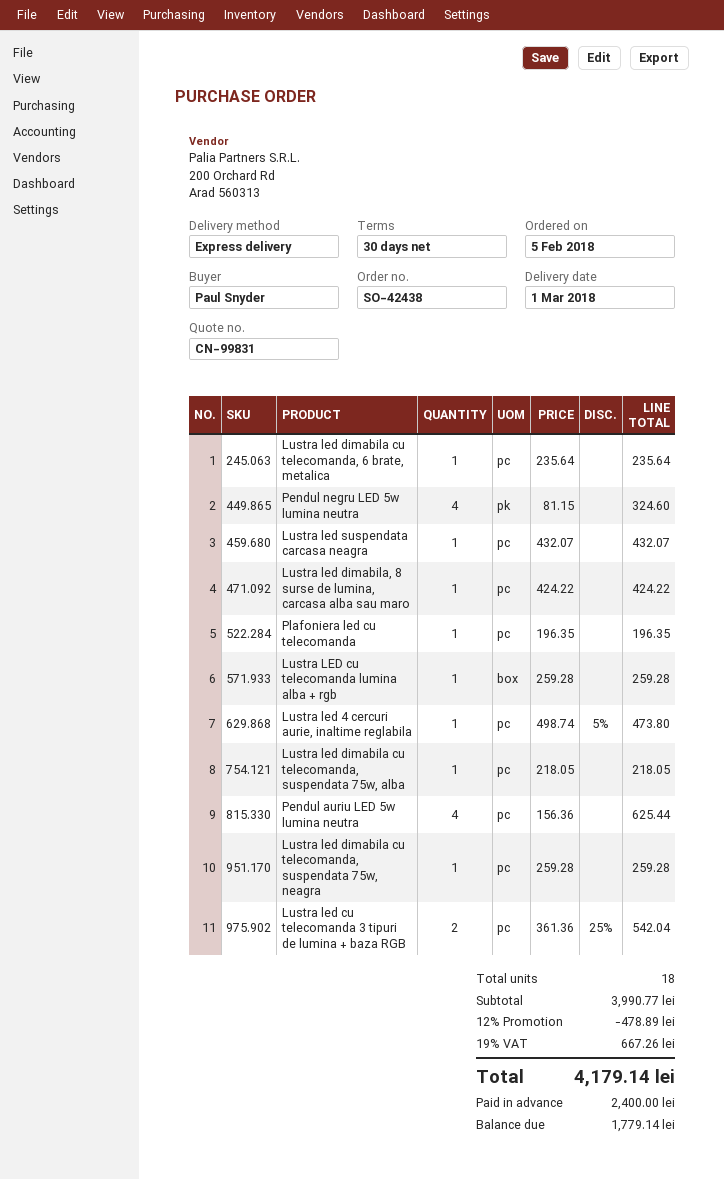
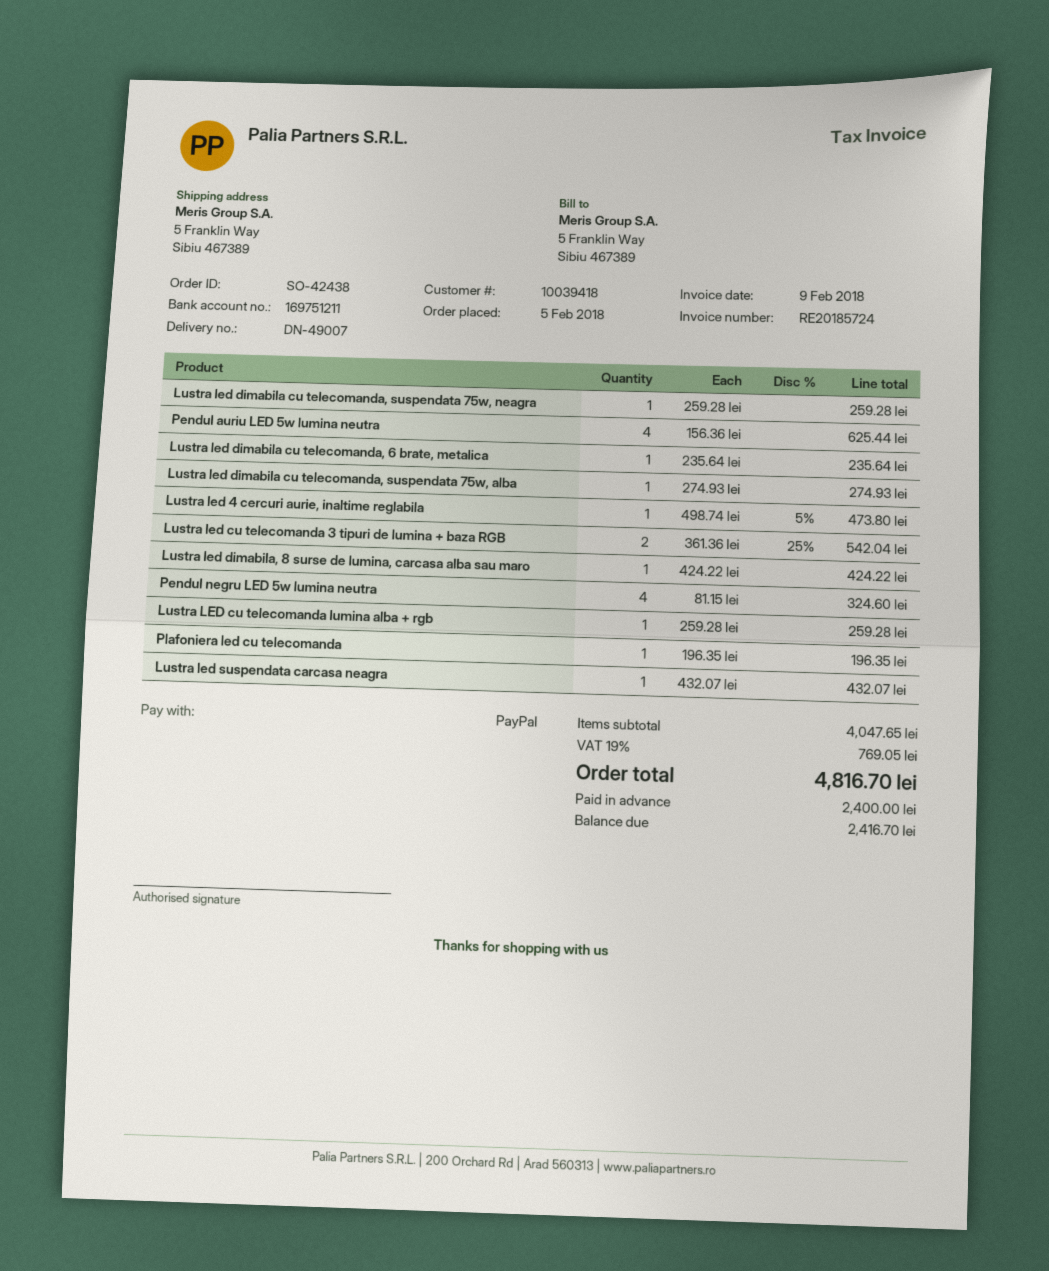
Lustra led dimabila cu telecomanda, suspendata 75w, alba: 1 x 218.05 = 218.05 -> 1 x 274.93 = 274.93
subtotal: 3990.77 -> 4047.65
discount: 12% = 478.89 -> none
tax: 19% = 667.26 -> 19% = 769.05
total: 4179.14 -> 4816.70
balance: 1779.14 -> 2416.70

